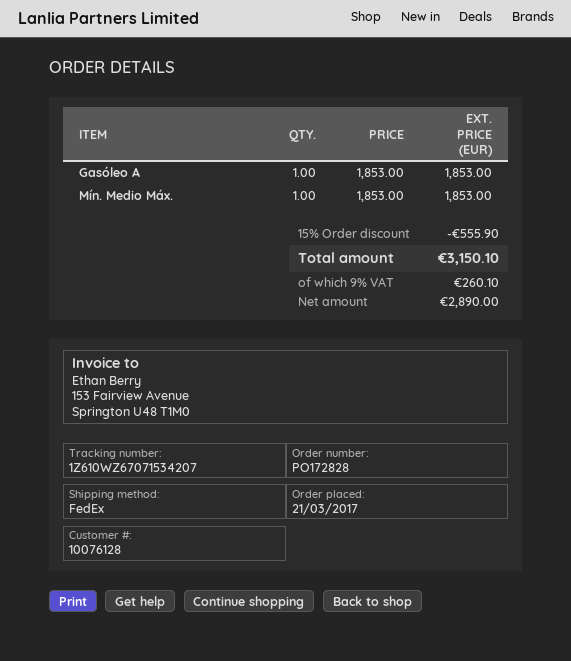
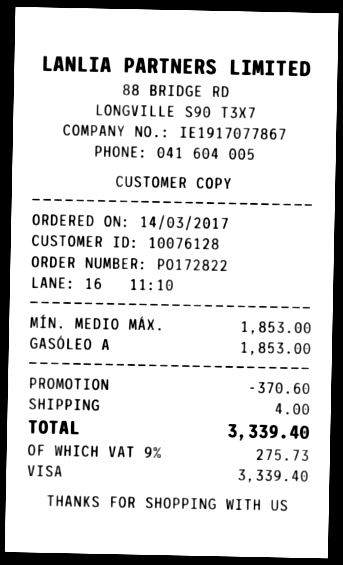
order number: PO172828 -> PO172822
order date: 2017-03-21 -> 2017-03-14
discount: 555.90 -> 370.60
shipping: none -> 4.00
tax: 9% = 260.10 -> 9% = 275.73
total: 3150.10 -> 3339.40

